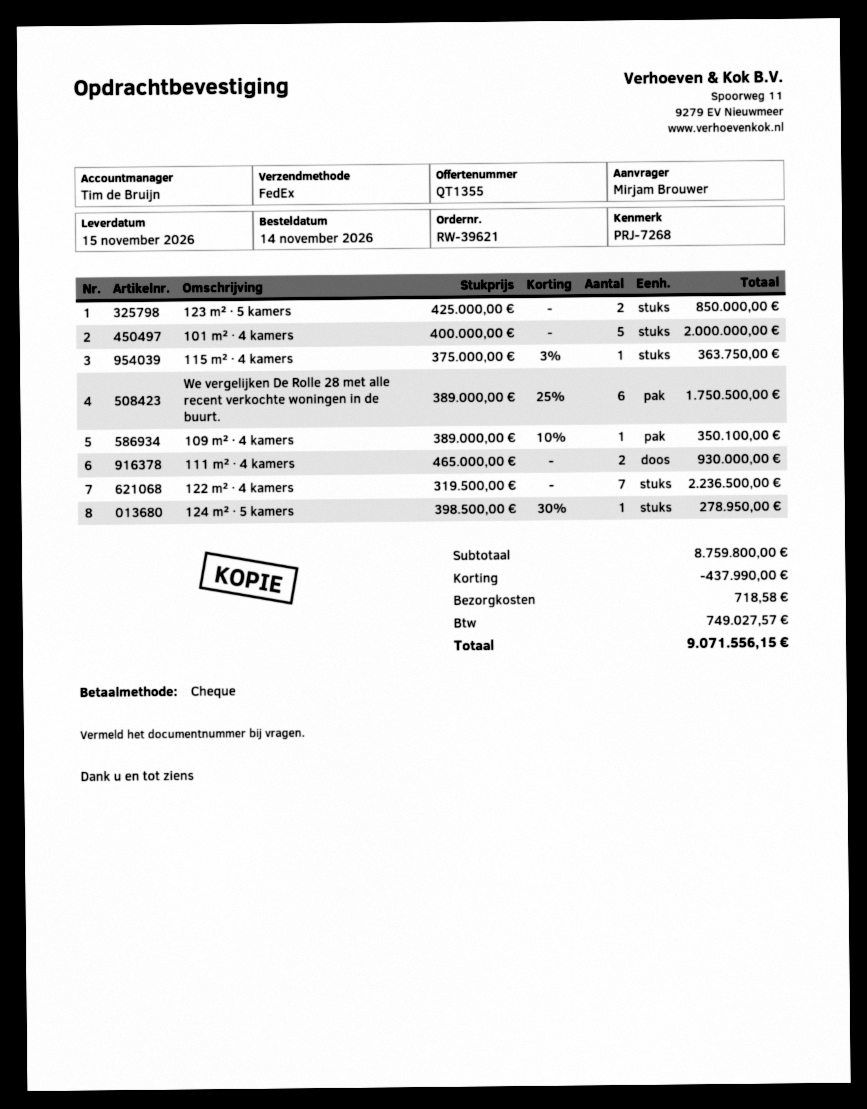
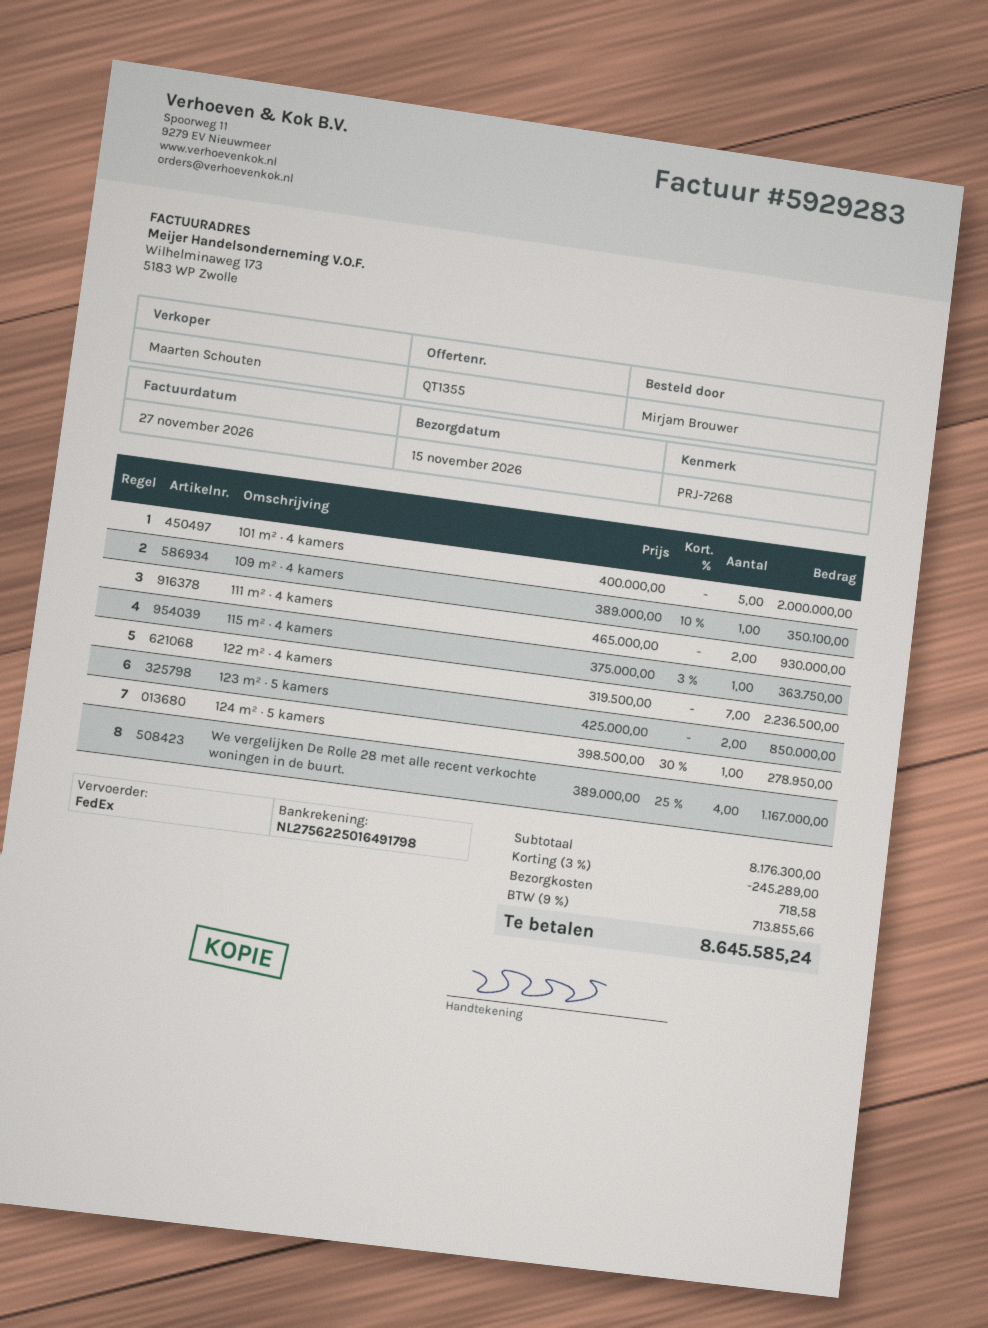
sales rep: Tim de Bruijn -> Maarten Schouten
We vergelijken De Rolle 28 met alle recent verkochte woningen in de buurt.: 6 x 389000.00 - 25% = 1750500.00 -> 4 x 389000.00 - 25% = 1167000.00
subtotal: 8759800.00 -> 8176300.00
discount: 437990.00 -> 245289.00
tax: 749027.57 -> 713855.66
total: 9071556.15 -> 8645585.24

